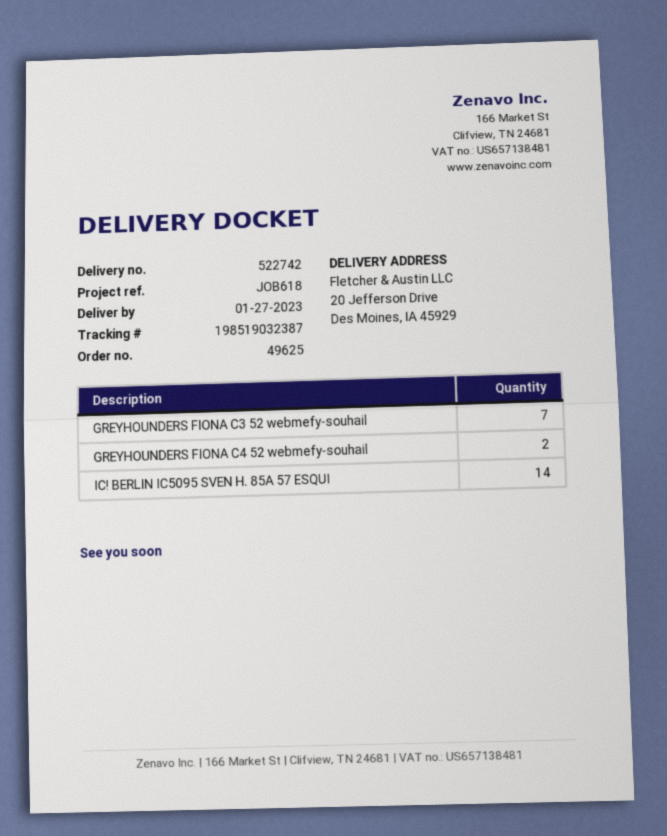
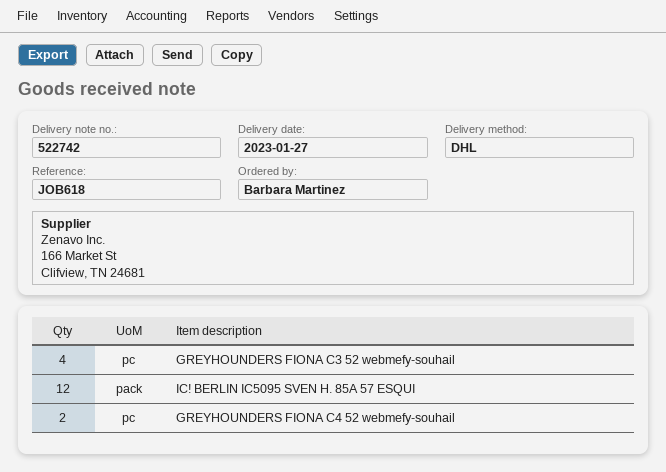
GREYHOUNDERS FIONA C3 52 webmefy-souhail: 7 -> 4
IC! BERLIN IC5095 SVEN H. 85A 57 ESQUI: 14 -> 12

